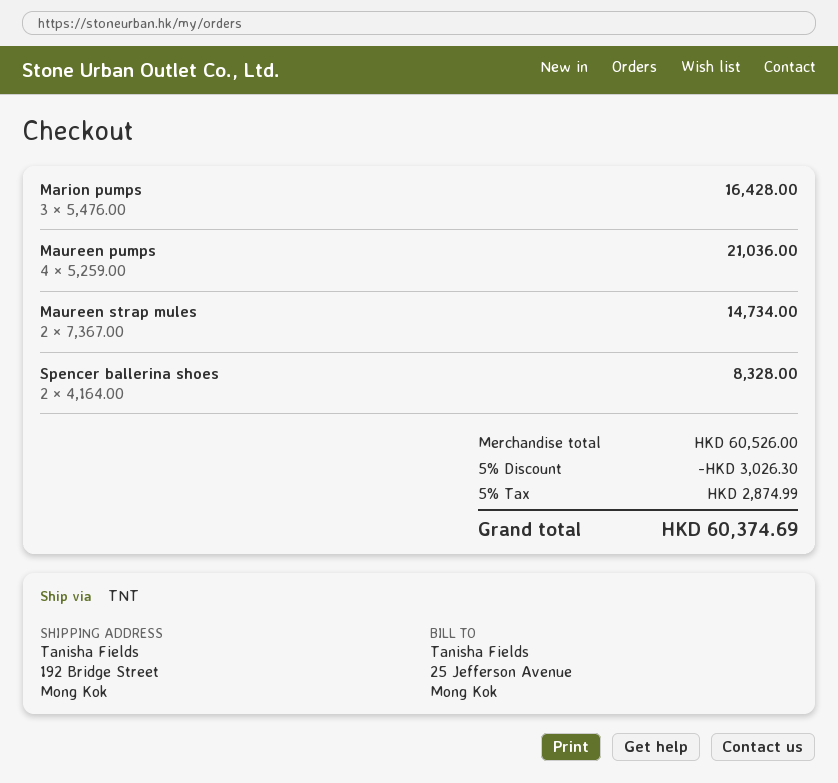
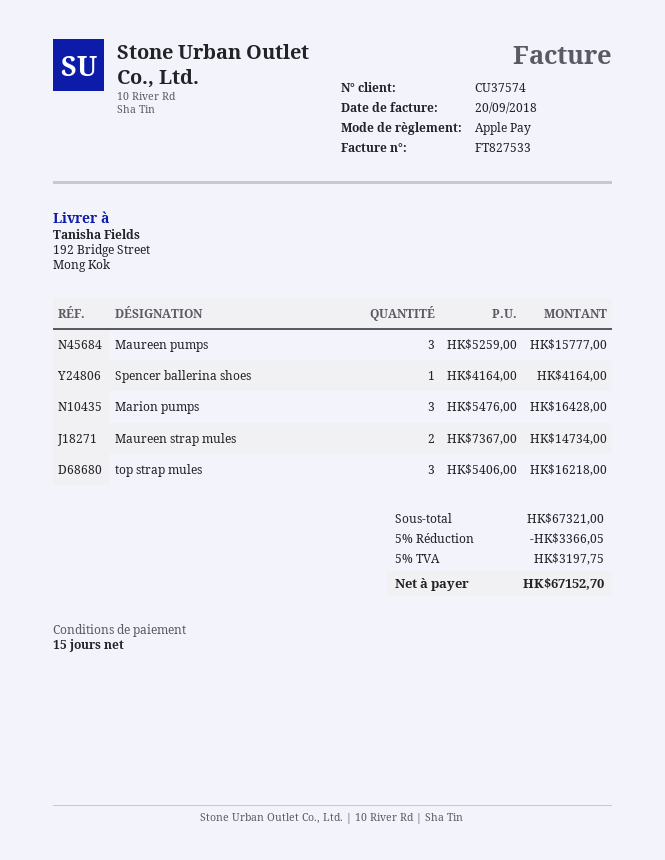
Maureen pumps: 4 x 5259.00 = 21036.00 -> 3 x 5259.00 = 15777.00
Spencer ballerina shoes: 2 x 4164.00 = 8328.00 -> 1 x 4164.00 = 4164.00
top strap mules: none -> 3 x 5406.00 = 16218.00
subtotal: 60526.00 -> 67321.00
discount: 5% = 3026.30 -> 5% = 3366.05
tax: 5% = 2874.99 -> 5% = 3197.75
total: 60374.69 -> 67152.70

